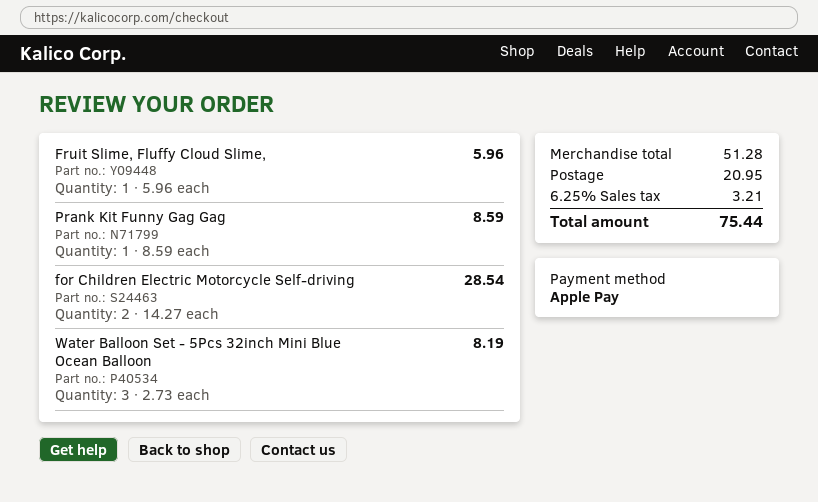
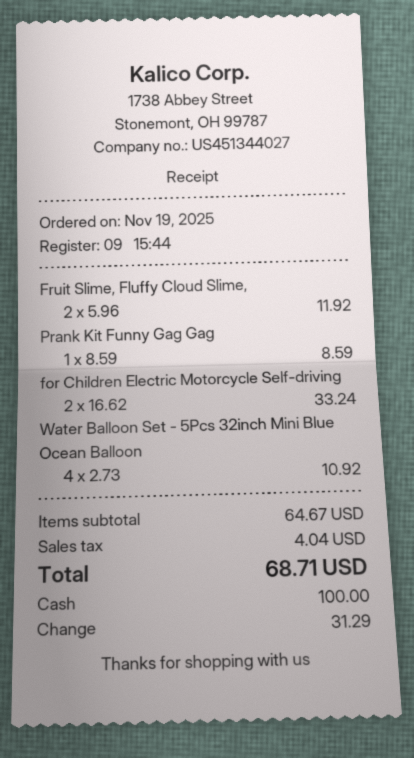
payment method: Apple Pay -> cash
Fruit Slime, Fluffy Cloud Slime,: 1 x 5.96 = 5.96 -> 2 x 5.96 = 11.92
for Children Electric Motorcycle Self-driving: 2 x 14.27 = 28.54 -> 2 x 16.62 = 33.24
Water Balloon Set - 5Pcs 32inch Mini Blue Ocean Balloon: 3 x 2.73 = 8.19 -> 4 x 2.73 = 10.92
subtotal: 51.28 -> 64.67
shipping: 20.95 -> none
tax: 3.21 -> 4.04
total: 75.44 -> 68.71

